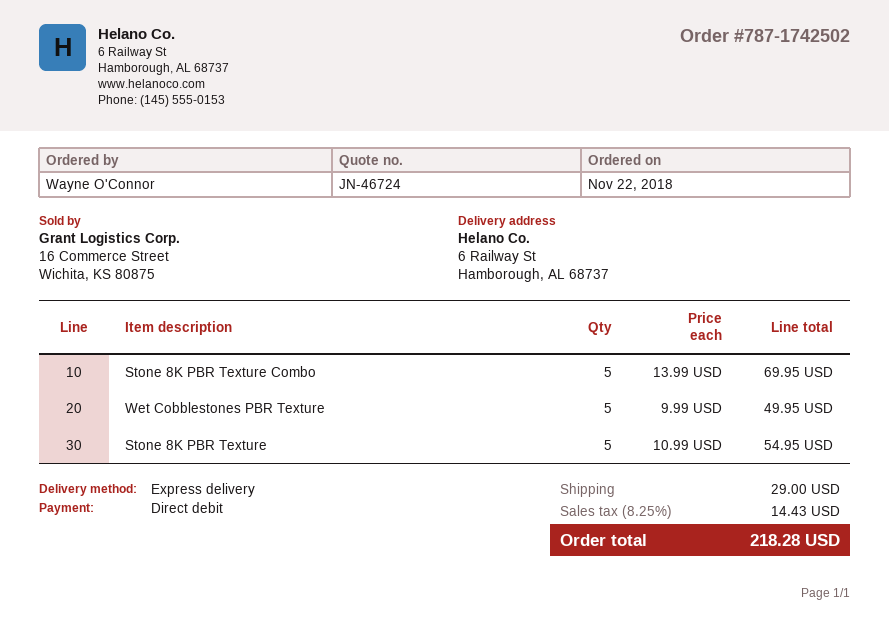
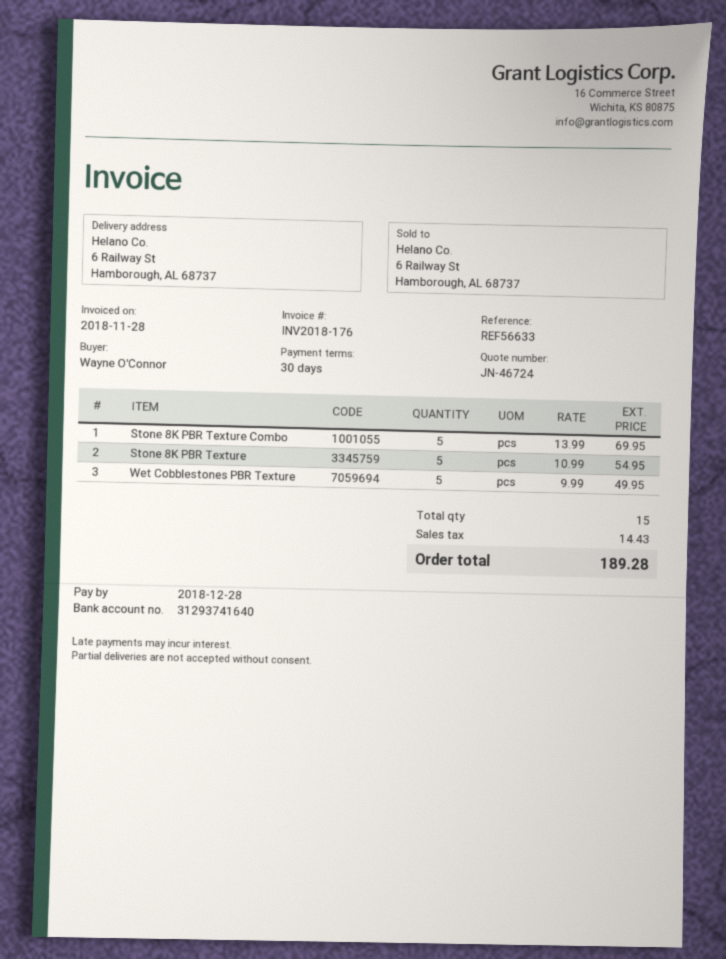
shipping: 29.00 -> none
total: 218.28 -> 189.28

